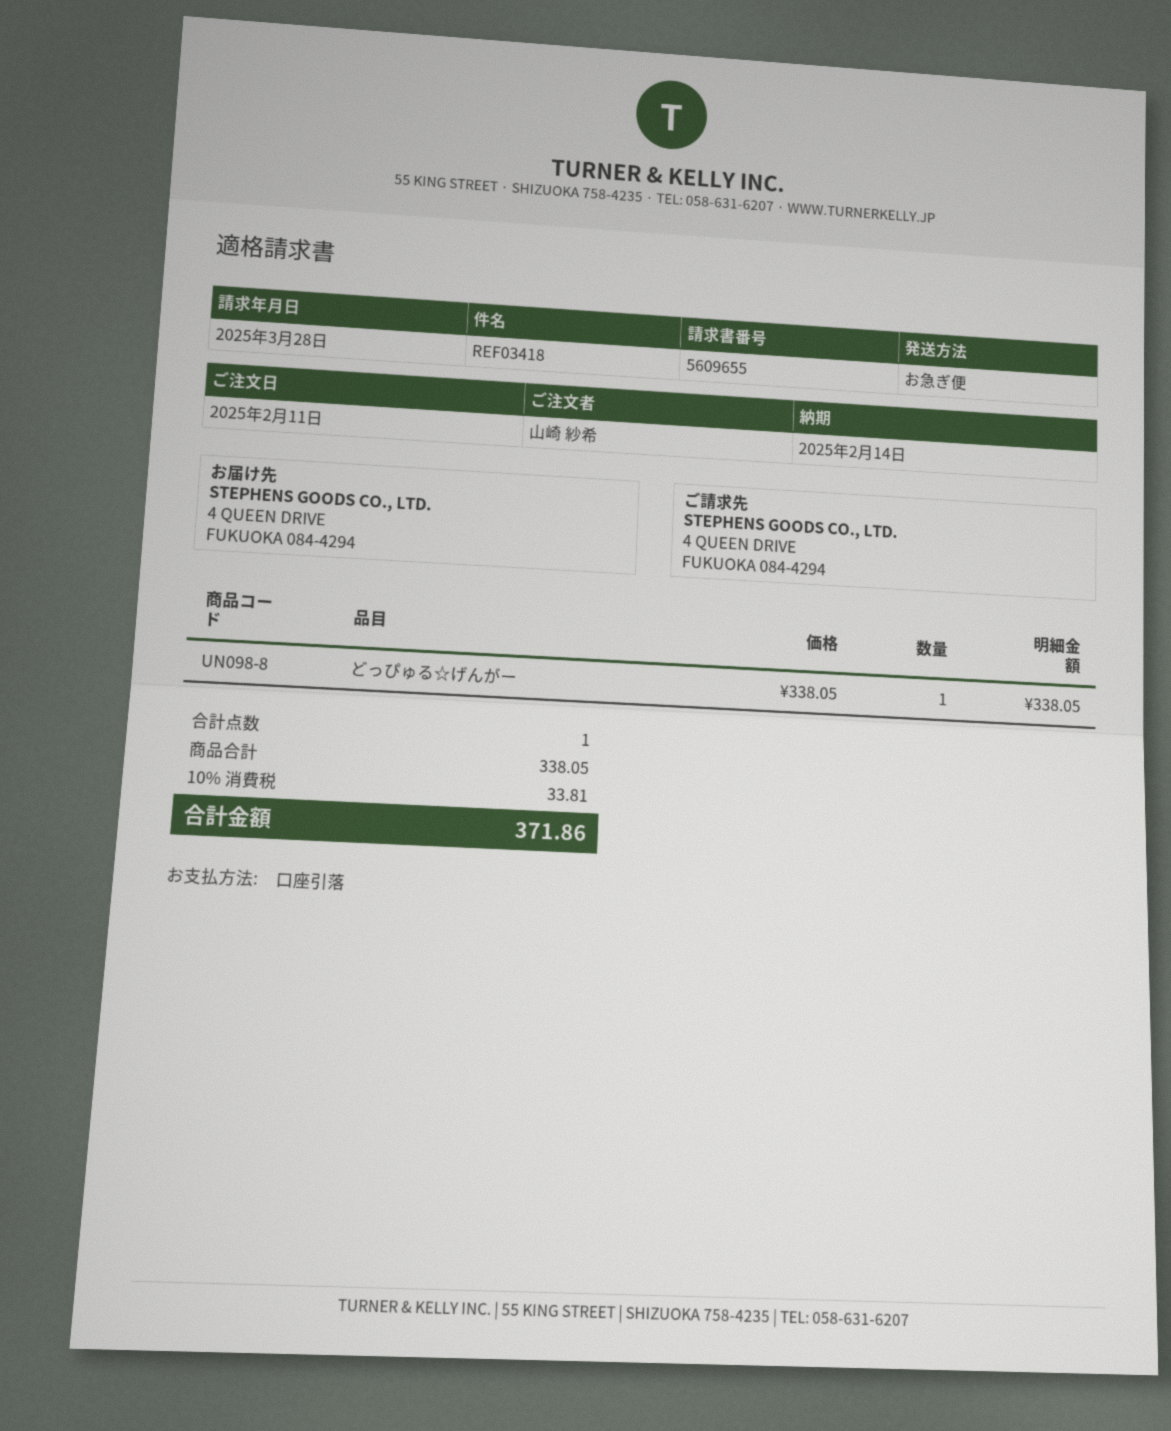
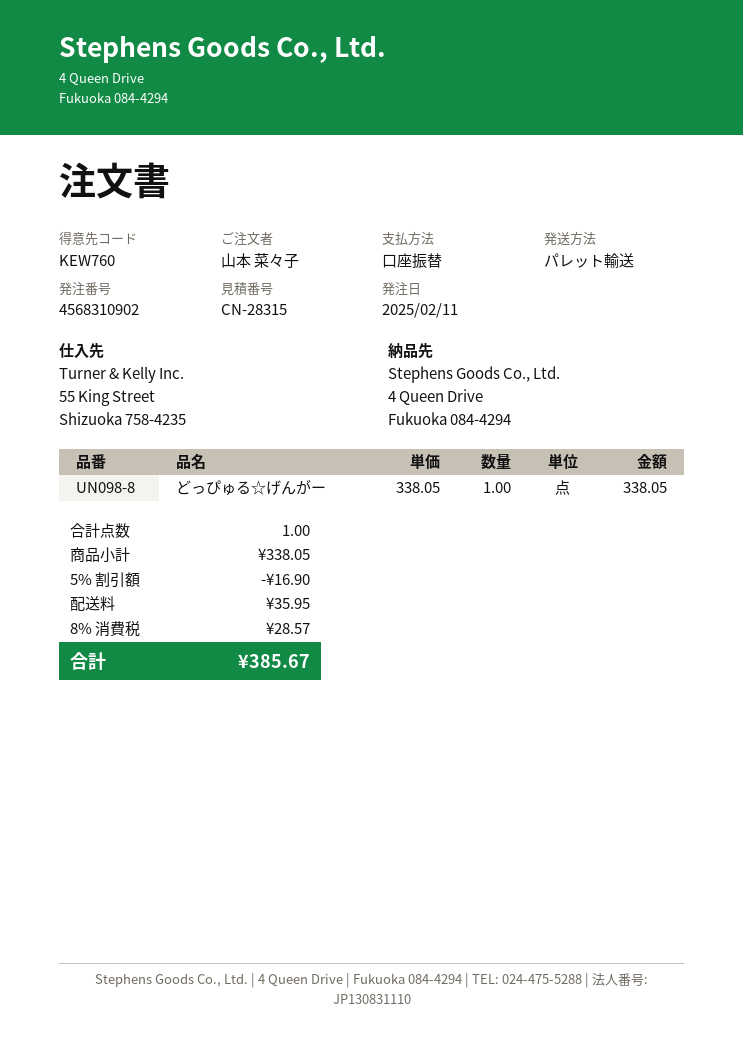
ordered by: 山崎 紗希 -> 山本 菜々子
shipping method: express -> pallet freight
discount: none -> 5% = 16.90
shipping: none -> 35.95
tax: 10% = 33.81 -> 8% = 28.57
total: 371.86 -> 385.67

